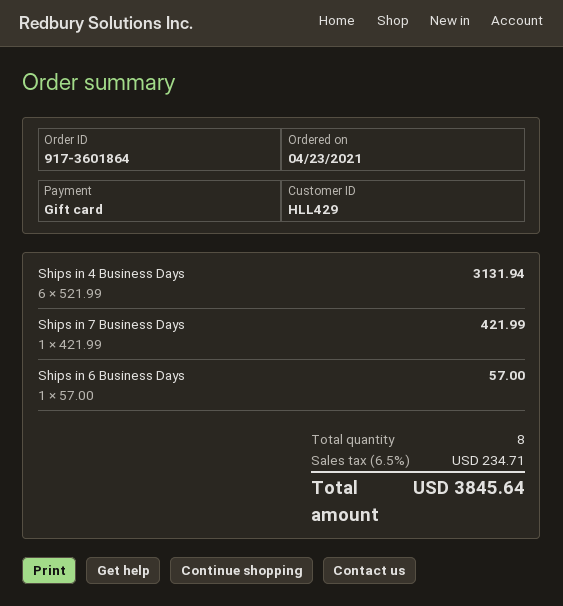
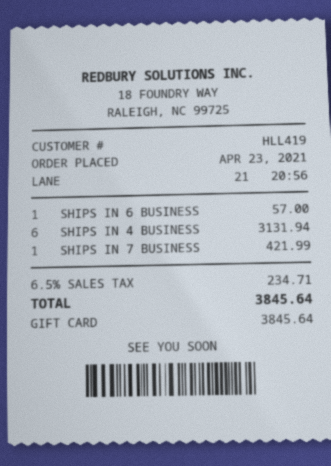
customer number: HLL429 -> HLL419

